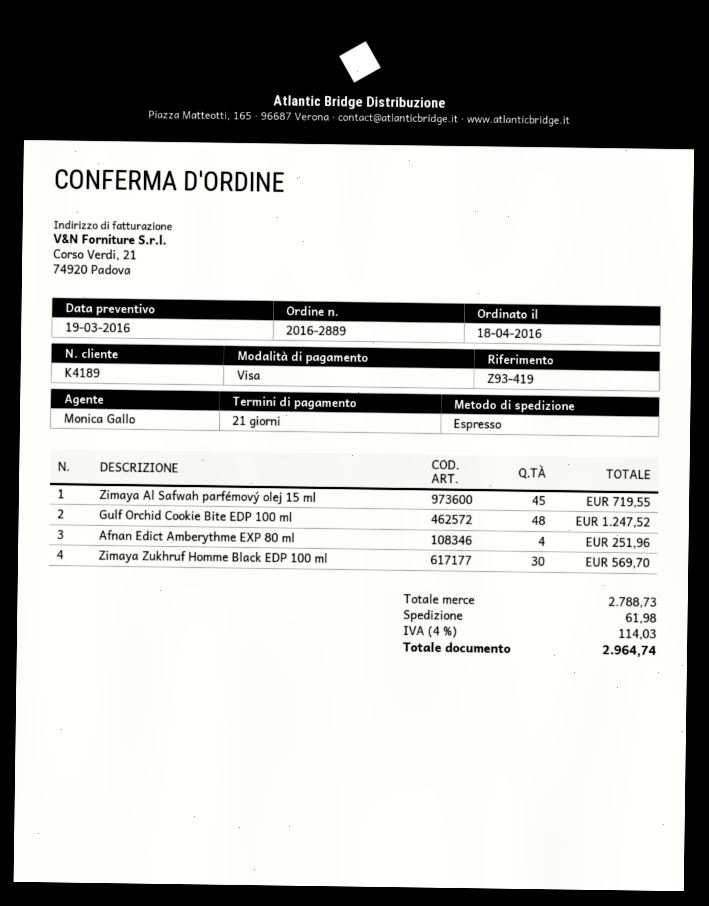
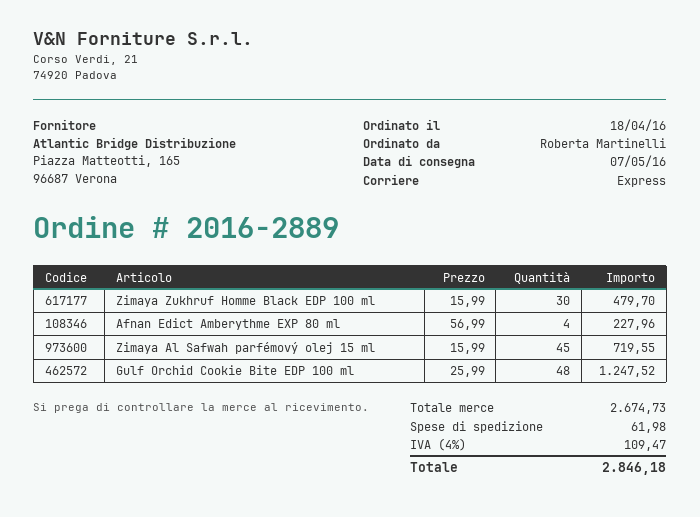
Afnan Edict Amberythme EXP 80 ml: 4 for 251.96 -> 4 for 227.96
Zimaya Zukhruf Homme Black EDP 100 ml: 30 for 569.70 -> 30 for 479.70
subtotal: 2788.73 -> 2674.73
tax: 4% = 114.03 -> 4% = 109.47
total: 2964.74 -> 2846.18

